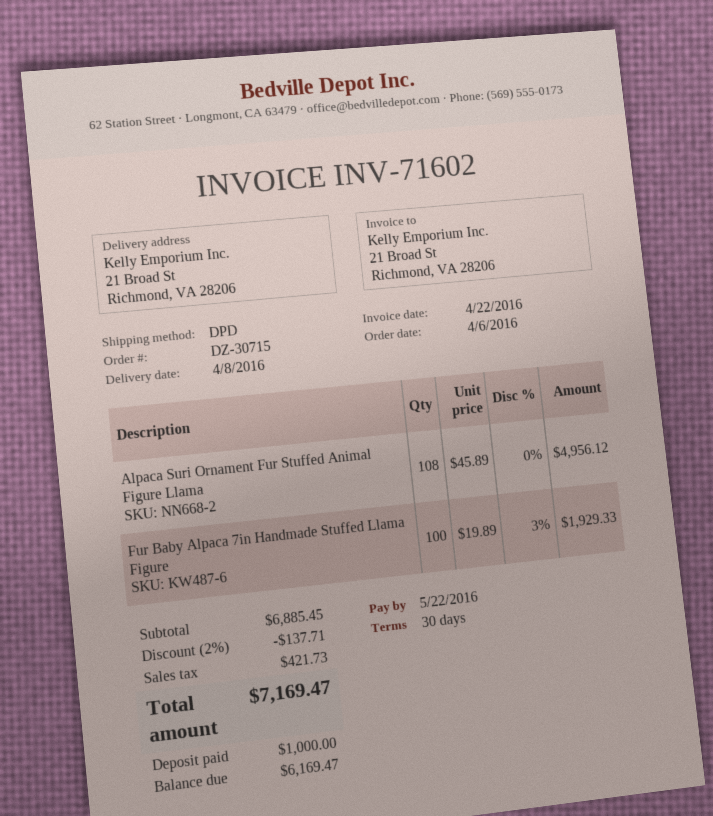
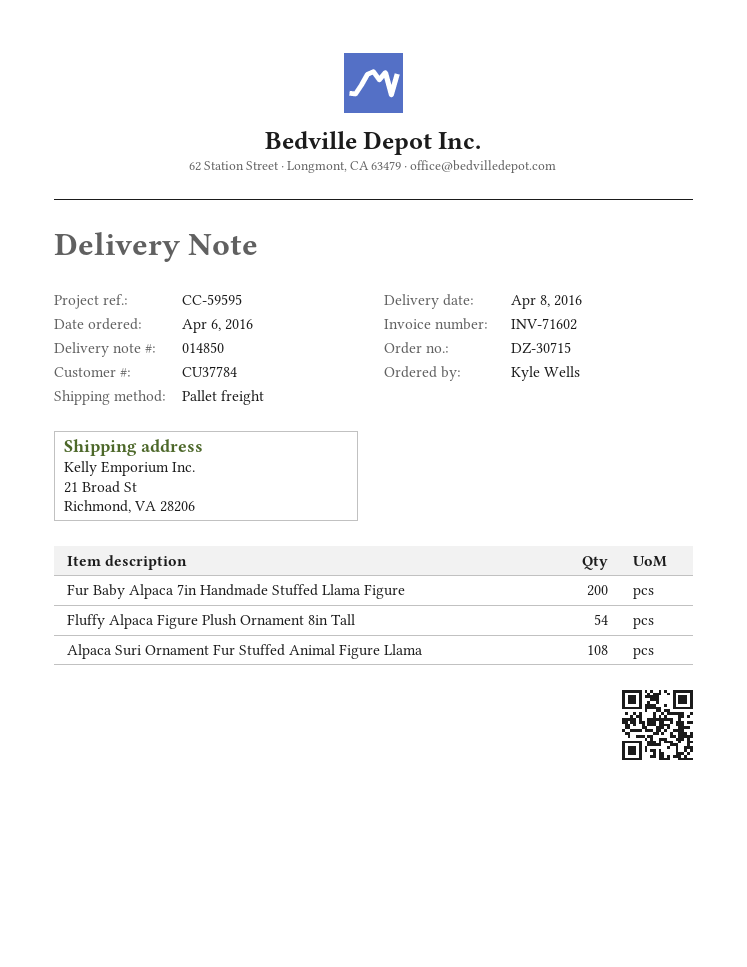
shipping method: DPD -> pallet freight
Fur Baby Alpaca 7in Handmade Stuffed Llama Figure: 100 -> 200
Fluffy Alpaca Figure Plush Ornament 8in Tall: none -> 54

